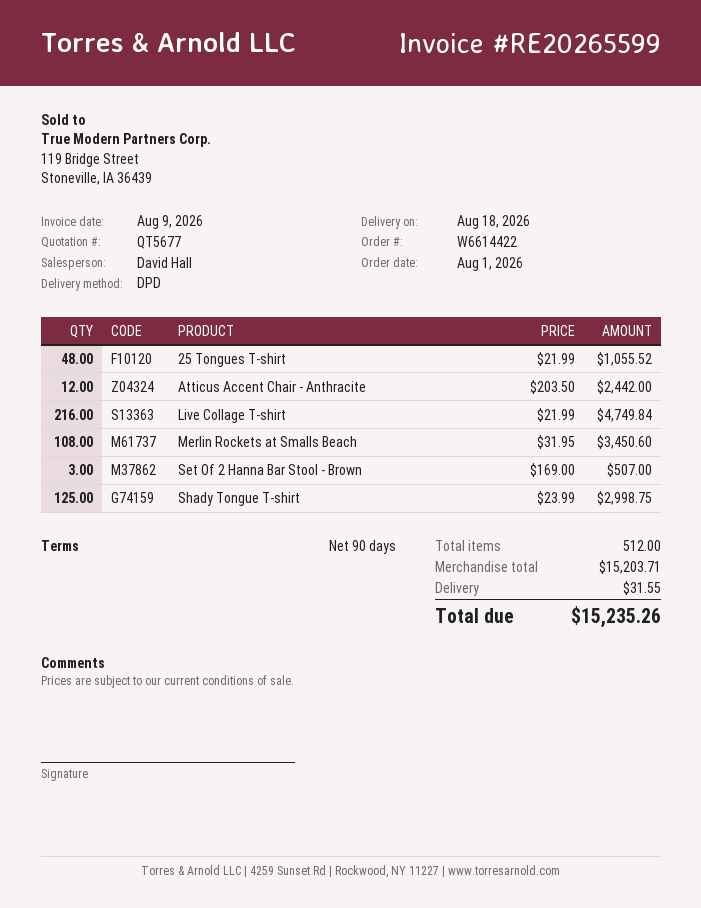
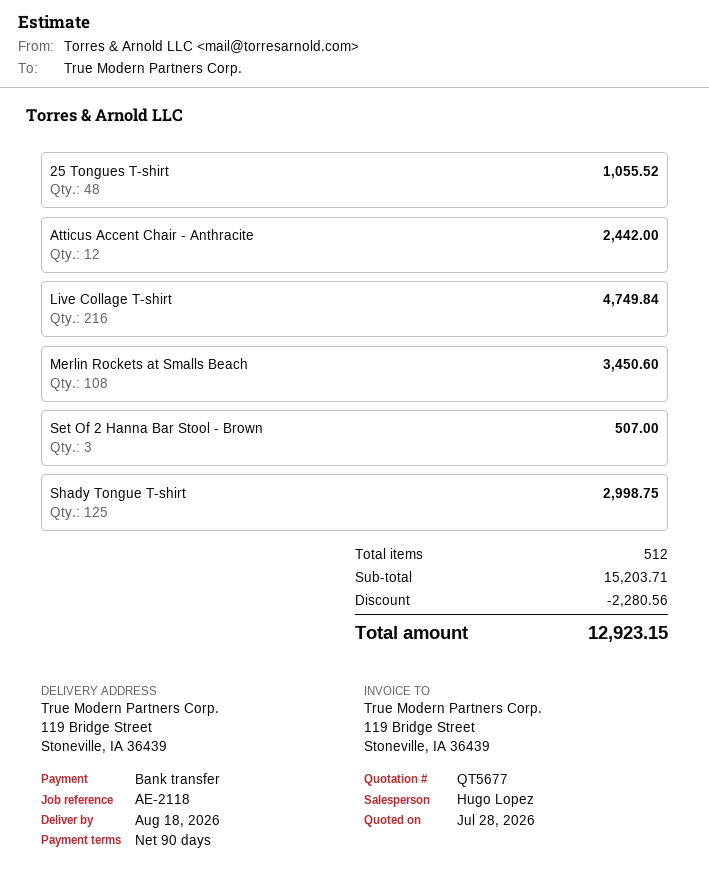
sales rep: David Hall -> Hugo Lopez
discount: none -> 2280.56
shipping: 31.55 -> none
total: 15235.26 -> 12923.15

